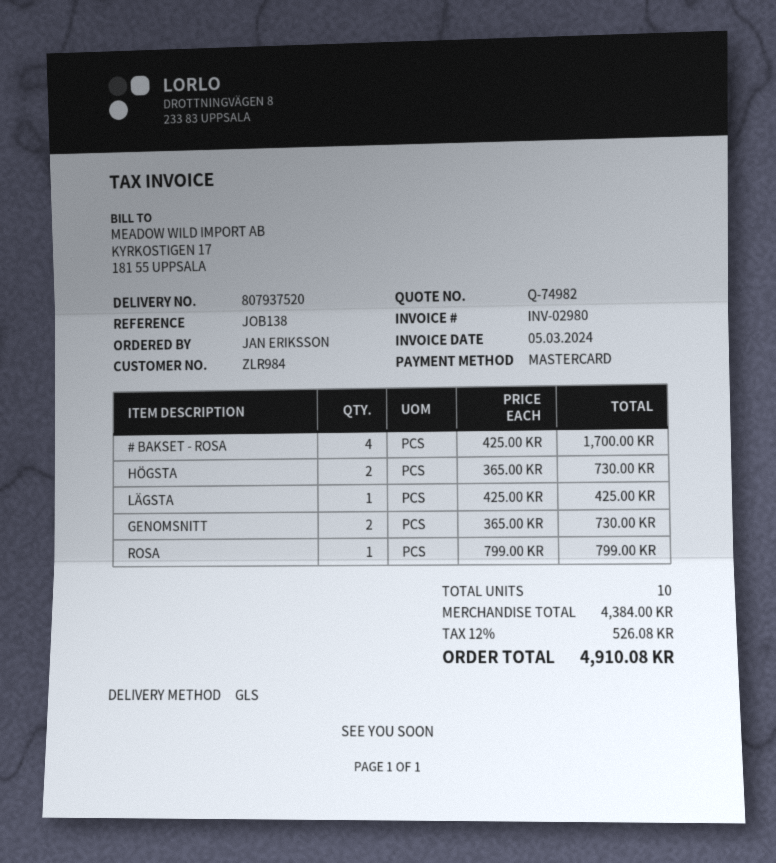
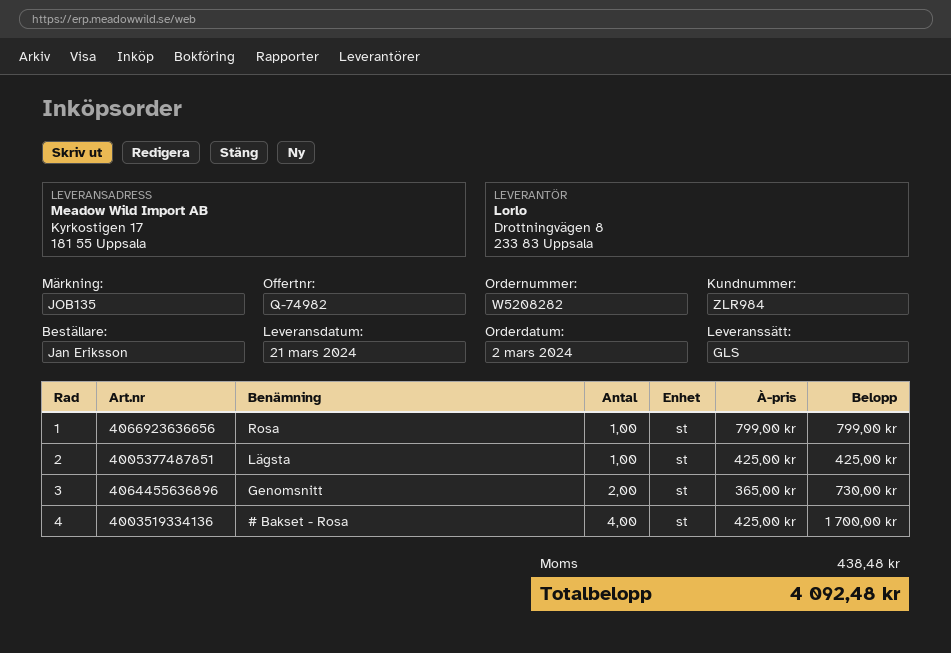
reference: JOB138 -> JOB135
HÖGSTA: 2 x 365.00 = 730.00 -> none
tax: 526.08 -> 438.48
total: 4910.08 -> 4092.48

